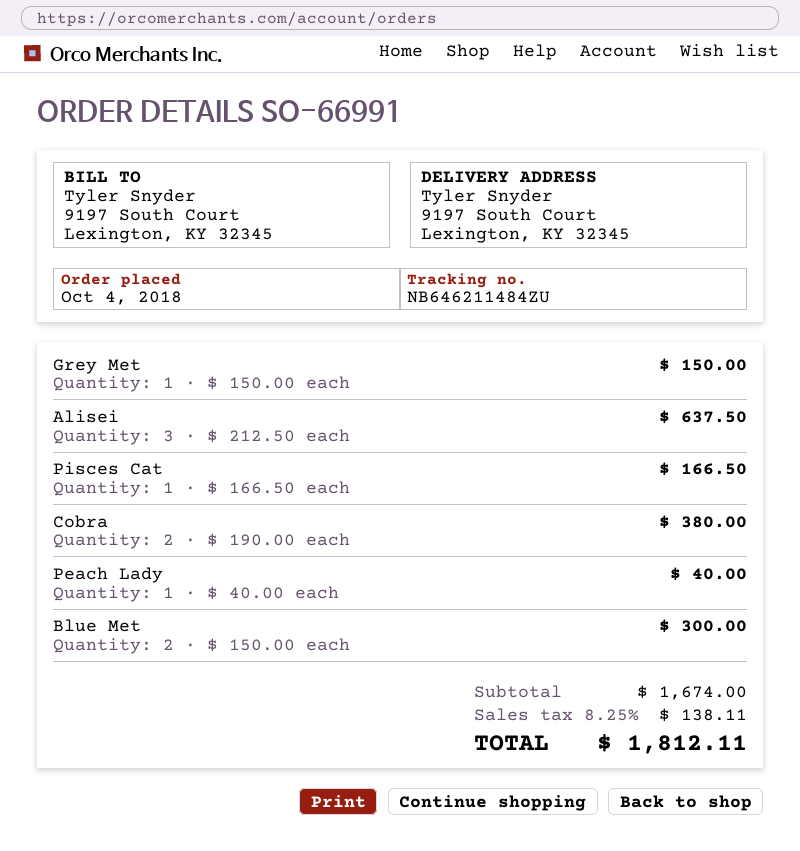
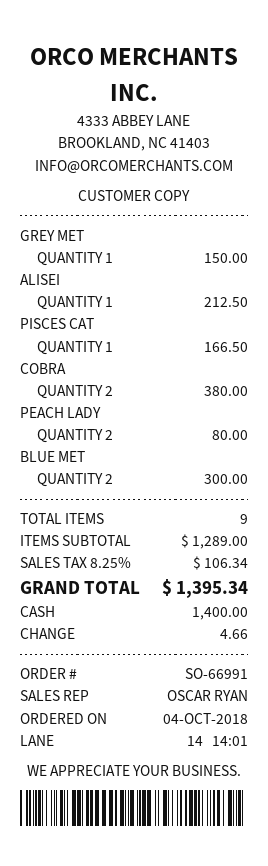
Alisei: 3 for 637.50 -> 1 for 212.50
Peach Lady: 1 for 40.00 -> 2 for 80.00
subtotal: 1674.00 -> 1289.00
tax: 8.25% = 138.11 -> 8.25% = 106.34
total: 1812.11 -> 1395.34

